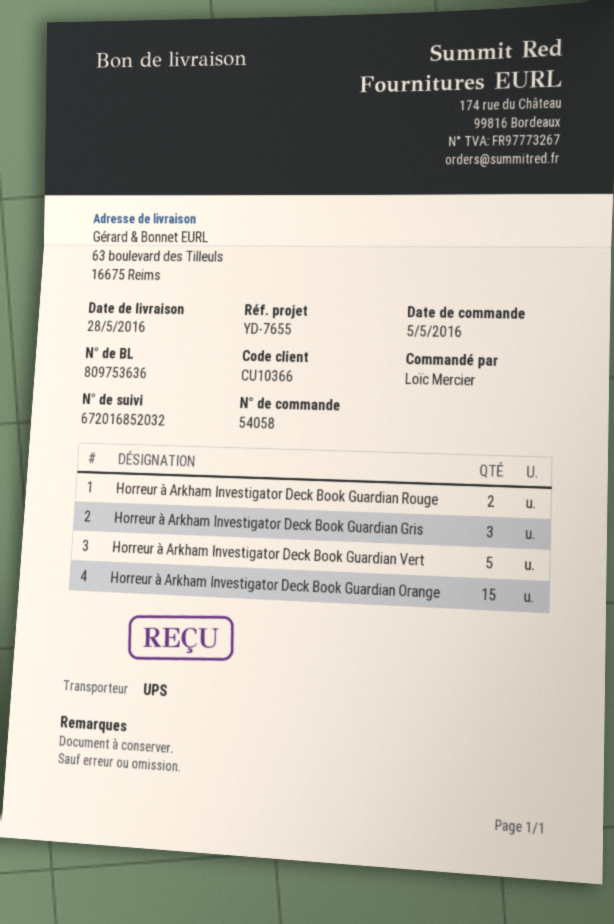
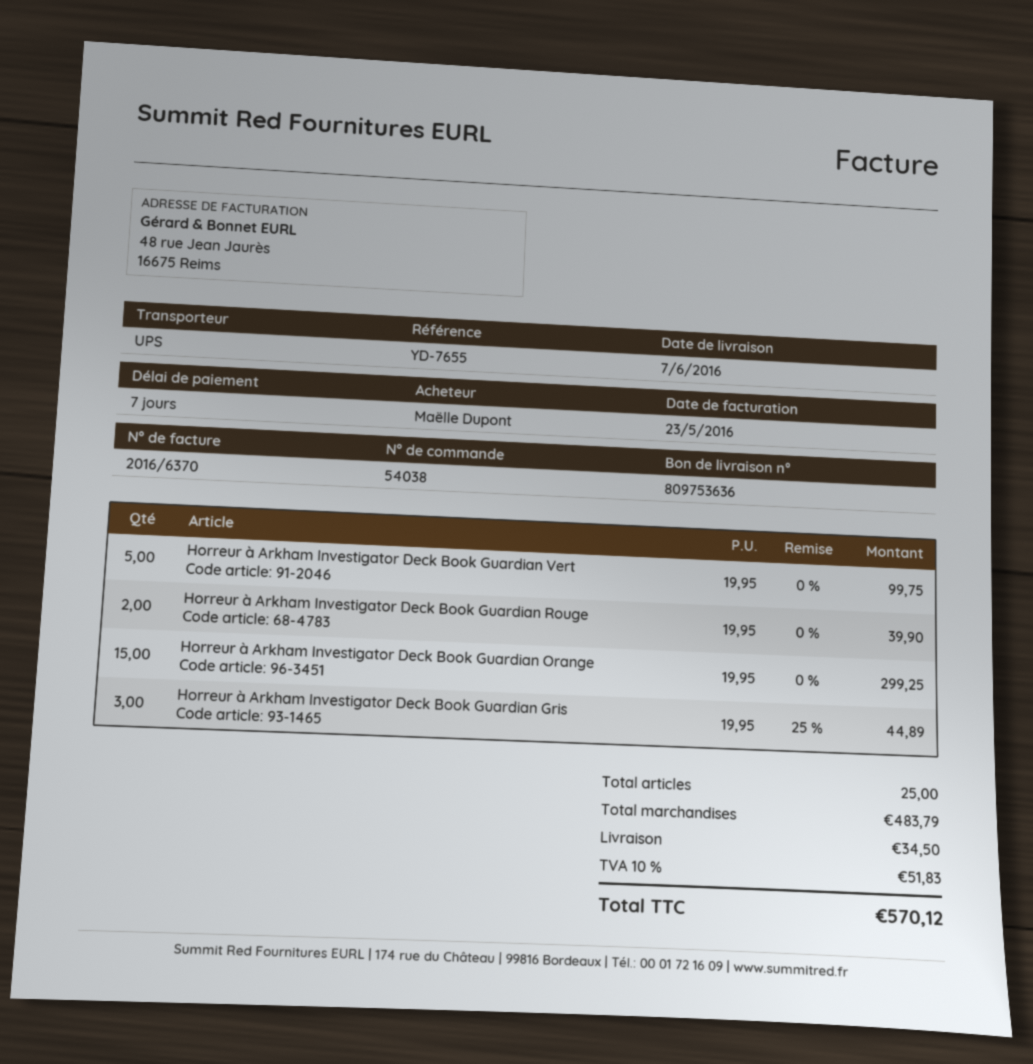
order number: 54058 -> 54038
delivery date: 2016-05-28 -> 2016-06-07
ordered by: Loïc Mercier -> Maëlle Dupont

